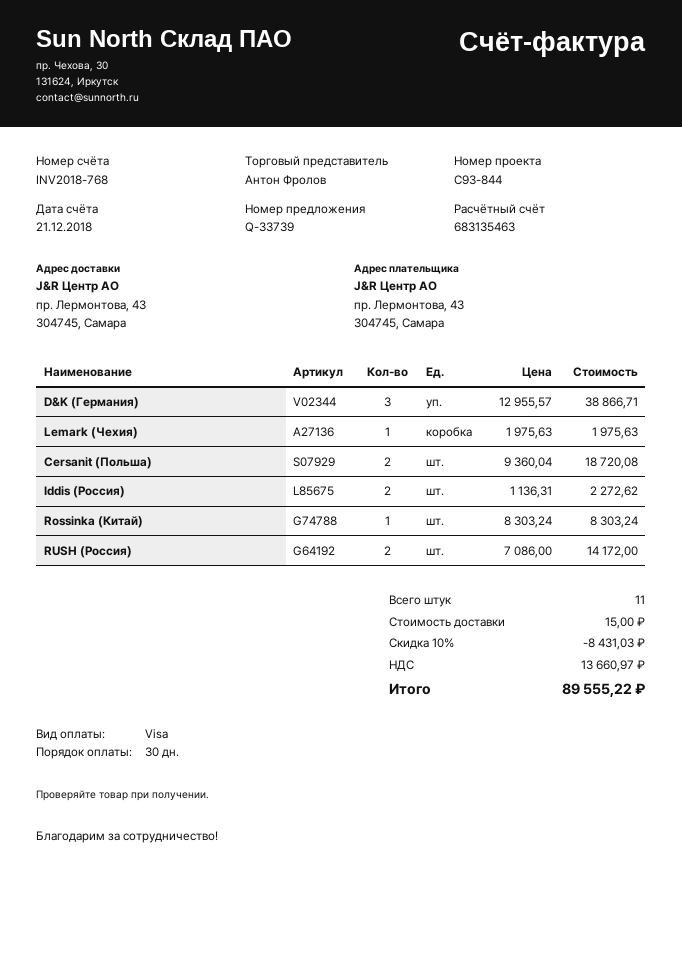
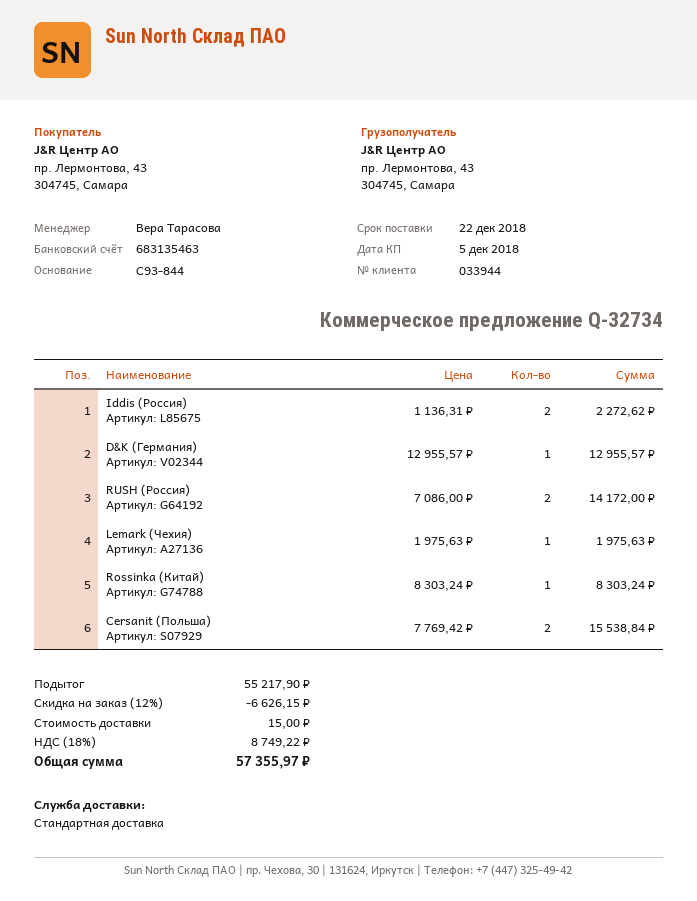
quote number: Q-33739 -> Q-32734
sales rep: Антон Фролов -> Вера Тарасова
D&K (Германия): 3 x 12955.57 = 38866.71 -> 1 x 12955.57 = 12955.57
Cersanit (Польша): 2 x 9360.04 = 18720.08 -> 2 x 7769.42 = 15538.84
discount: 10% = 8431.03 -> 12% = 6626.15
tax: 13660.97 -> 8749.22
total: 89555.22 -> 57355.97

